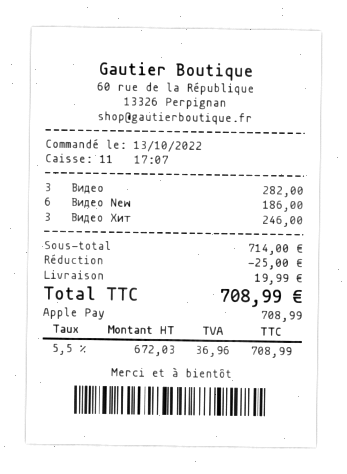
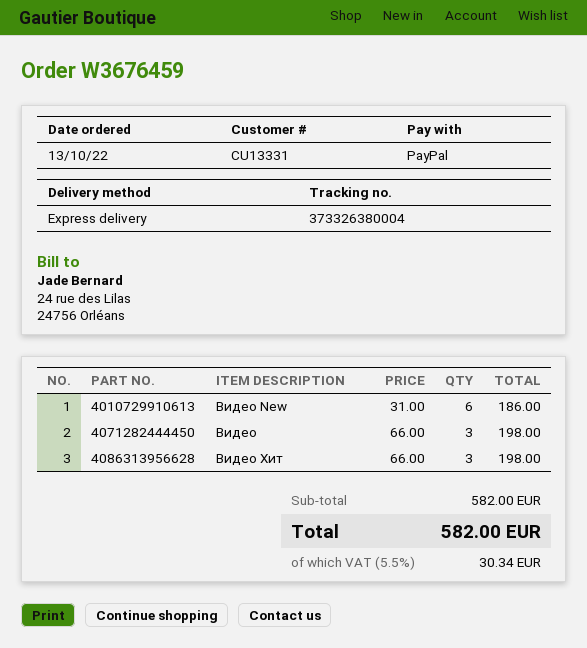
payment method: Apple Pay -> PayPal
Видео: 3 for 282.00 -> 3 for 198.00
Видео Хит: 3 for 246.00 -> 3 for 198.00
subtotal: 714.00 -> 582.00
discount: 25.00 -> none
shipping: 19.99 -> none
tax: 5.5% = 36.96 -> 5.5% = 30.34
total: 708.99 -> 582.00

